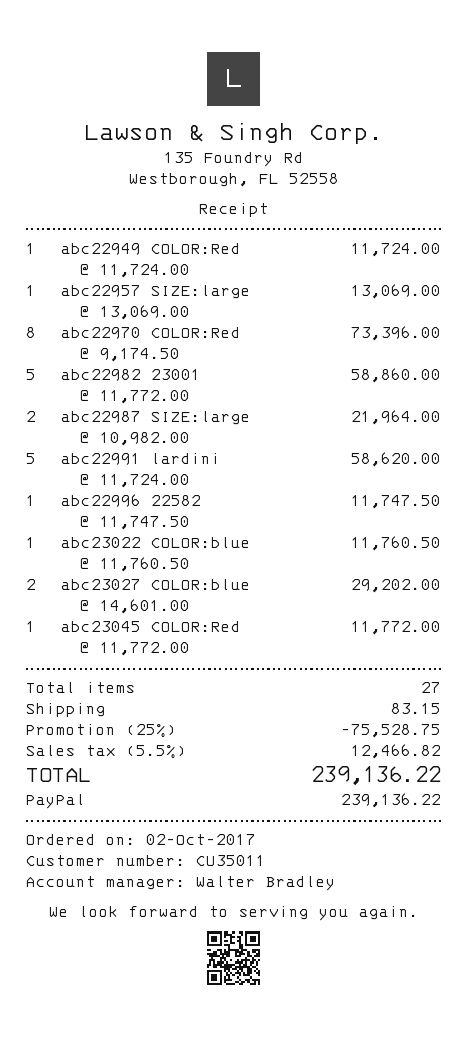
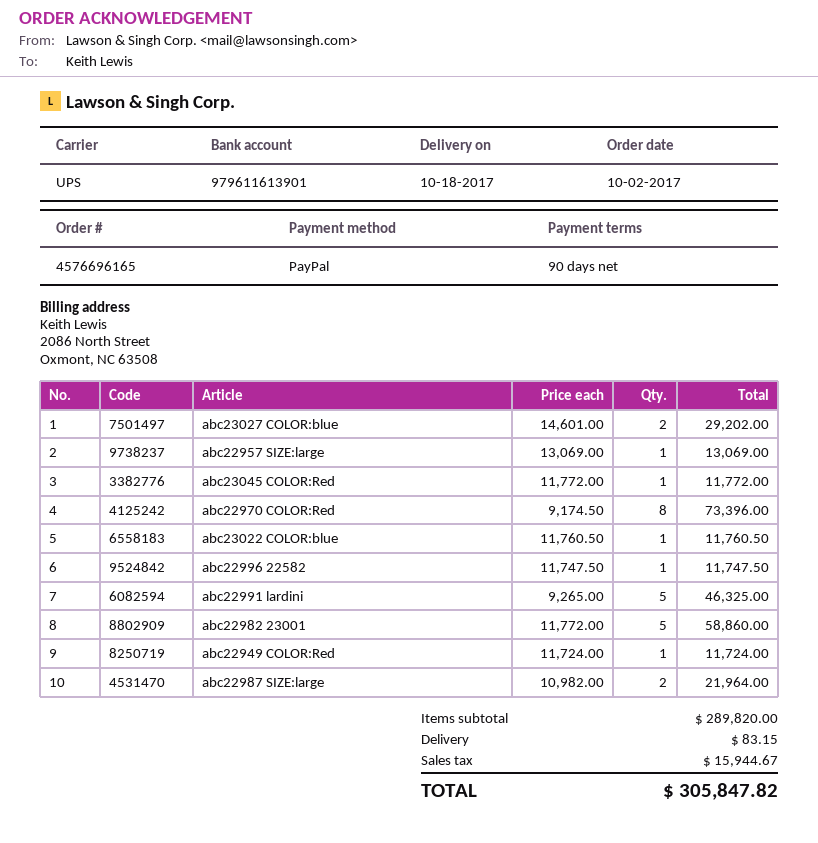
abc22991 lardini: 5 x 11724.00 = 58620.00 -> 5 x 9265.00 = 46325.00
discount: 25% = 75528.75 -> none
tax: 12466.82 -> 15944.67
total: 239136.22 -> 305847.82

